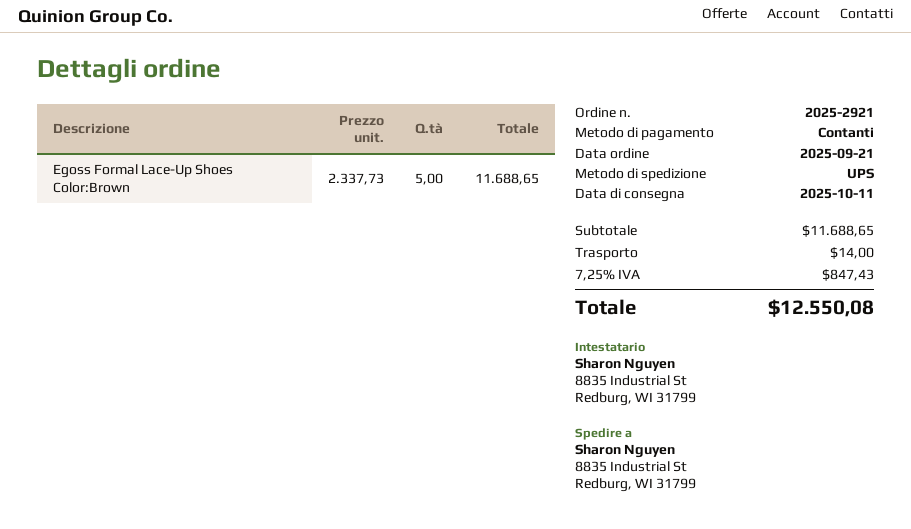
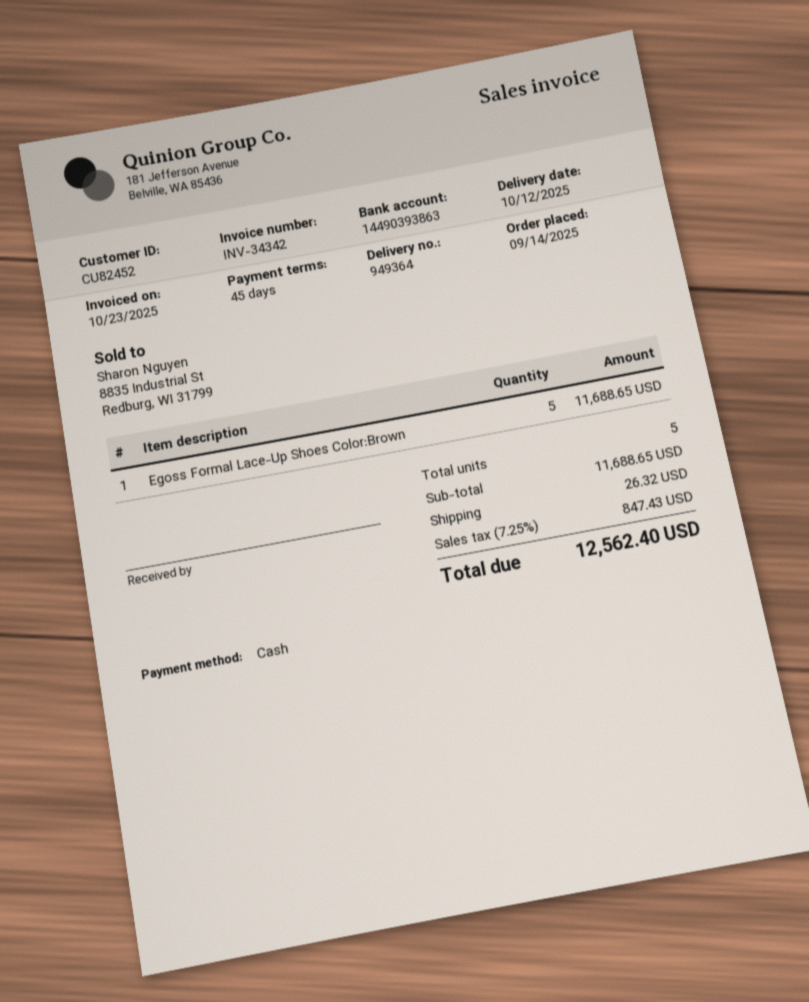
order date: 2025-09-21 -> 2025-09-14
delivery date: 2025-10-11 -> 2025-10-12
shipping: 14.00 -> 26.32
total: 12550.08 -> 12562.40

